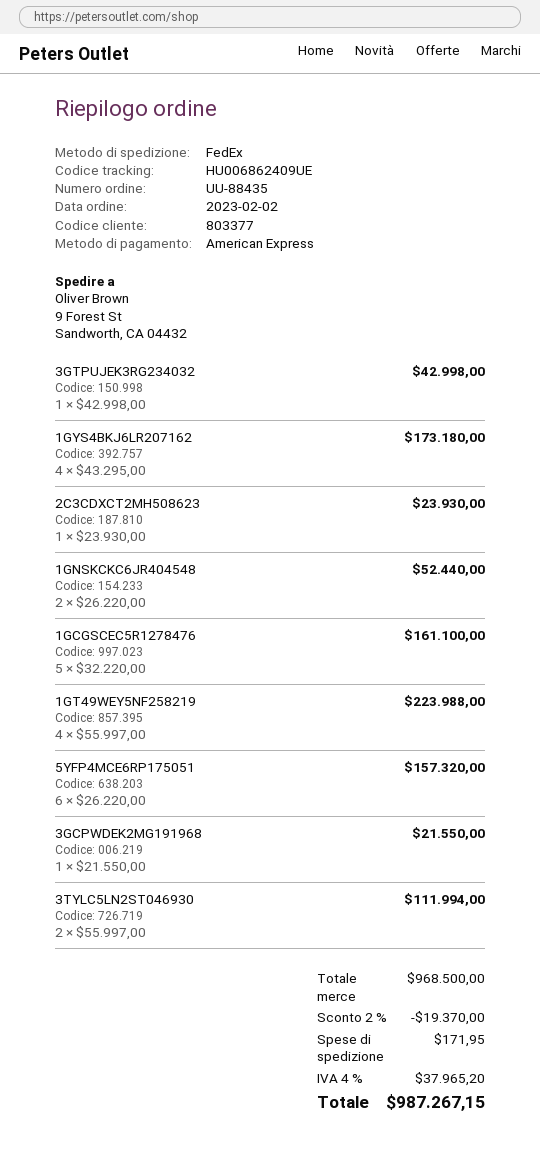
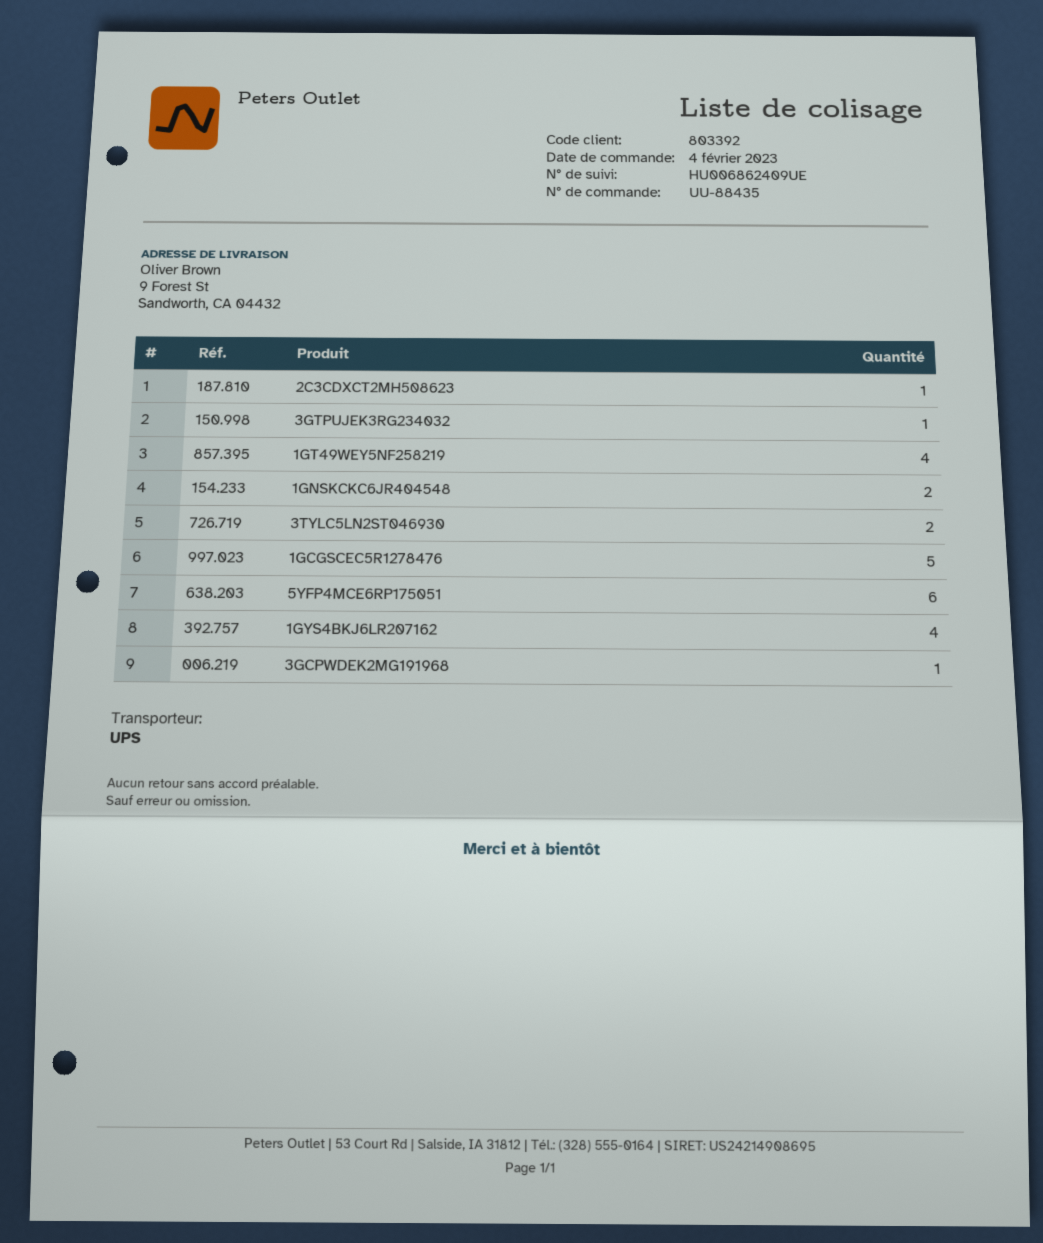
order date: 2023-02-02 -> 2023-02-04
customer number: 803377 -> 803392
shipping method: FedEx -> UPS

